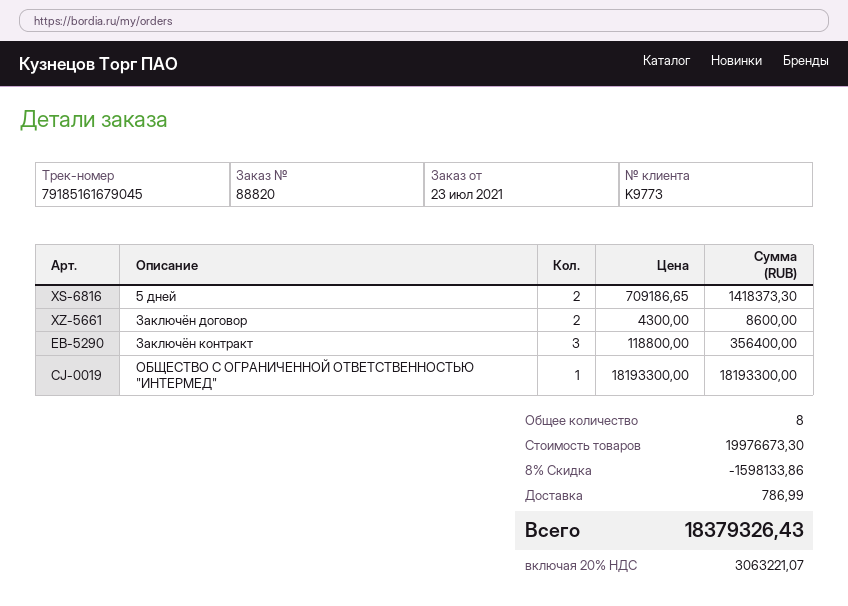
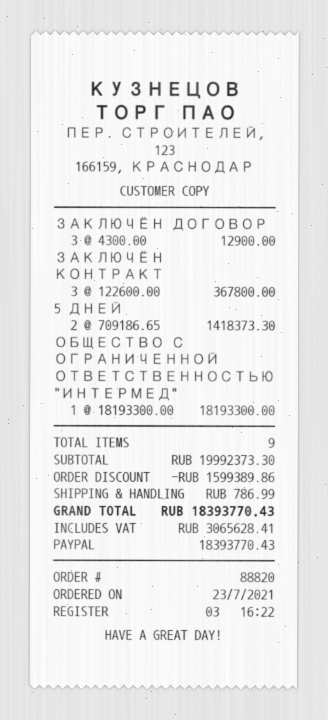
Заключён договор: 2 x 4300.00 = 8600.00 -> 3 x 4300.00 = 12900.00
Заключён контракт: 3 x 118800.00 = 356400.00 -> 3 x 122600.00 = 367800.00
total quantity: 8 -> 9
subtotal: 19976673.30 -> 19992373.30
discount: 1598133.86 -> 1599389.86
tax: 3063221.07 -> 3065628.41
total: 18379326.43 -> 18393770.43

